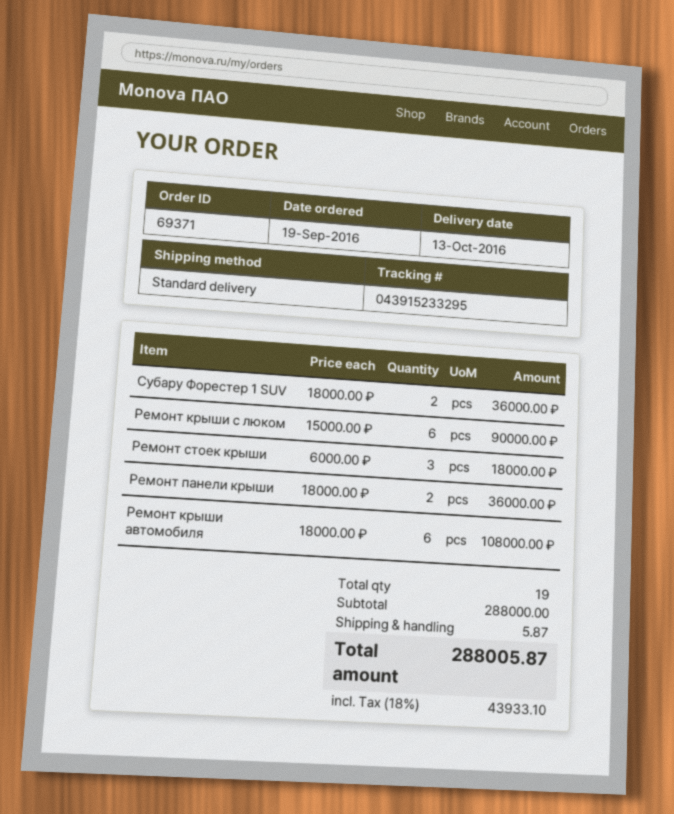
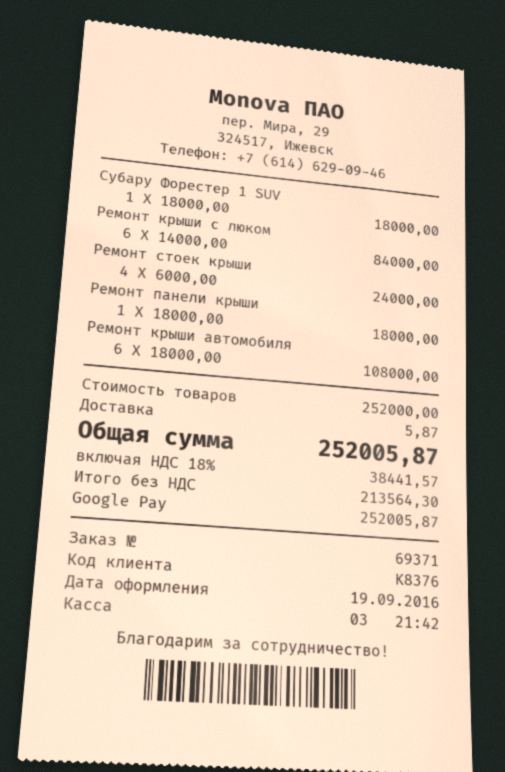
Субару Форестер 1 SUV: 2 x 18000.00 = 36000.00 -> 1 x 18000.00 = 18000.00
Ремонт крыши с люком: 6 x 15000.00 = 90000.00 -> 6 x 14000.00 = 84000.00
Ремонт стоек крыши: 3 x 6000.00 = 18000.00 -> 4 x 6000.00 = 24000.00
Ремонт панели крыши: 2 x 18000.00 = 36000.00 -> 1 x 18000.00 = 18000.00
subtotal: 288000.00 -> 252000.00
tax: 18% = 43933.10 -> 18% = 38441.57
total: 288005.87 -> 252005.87

